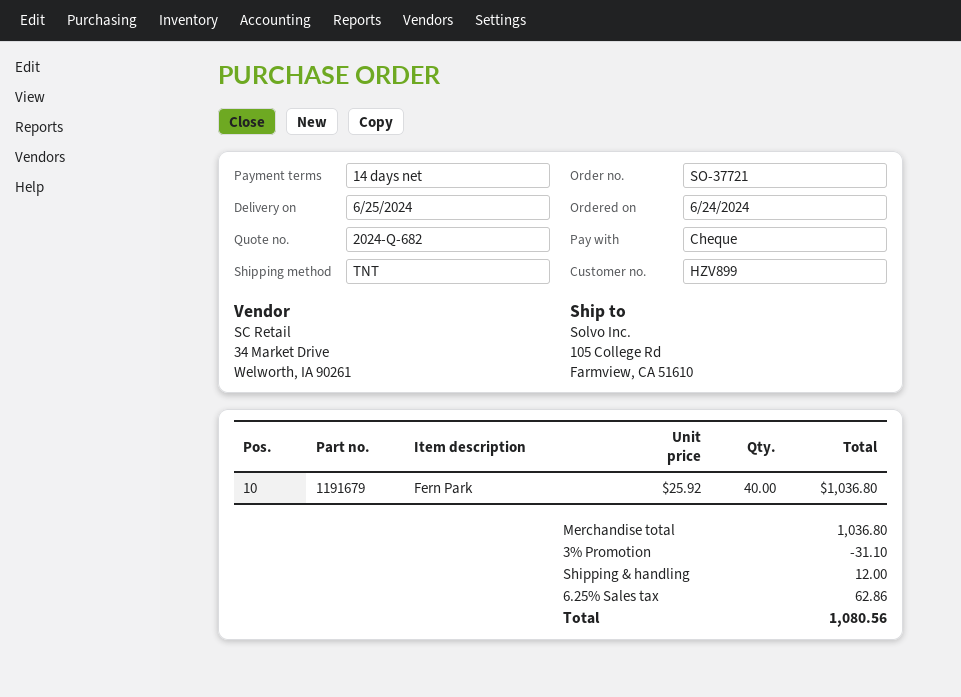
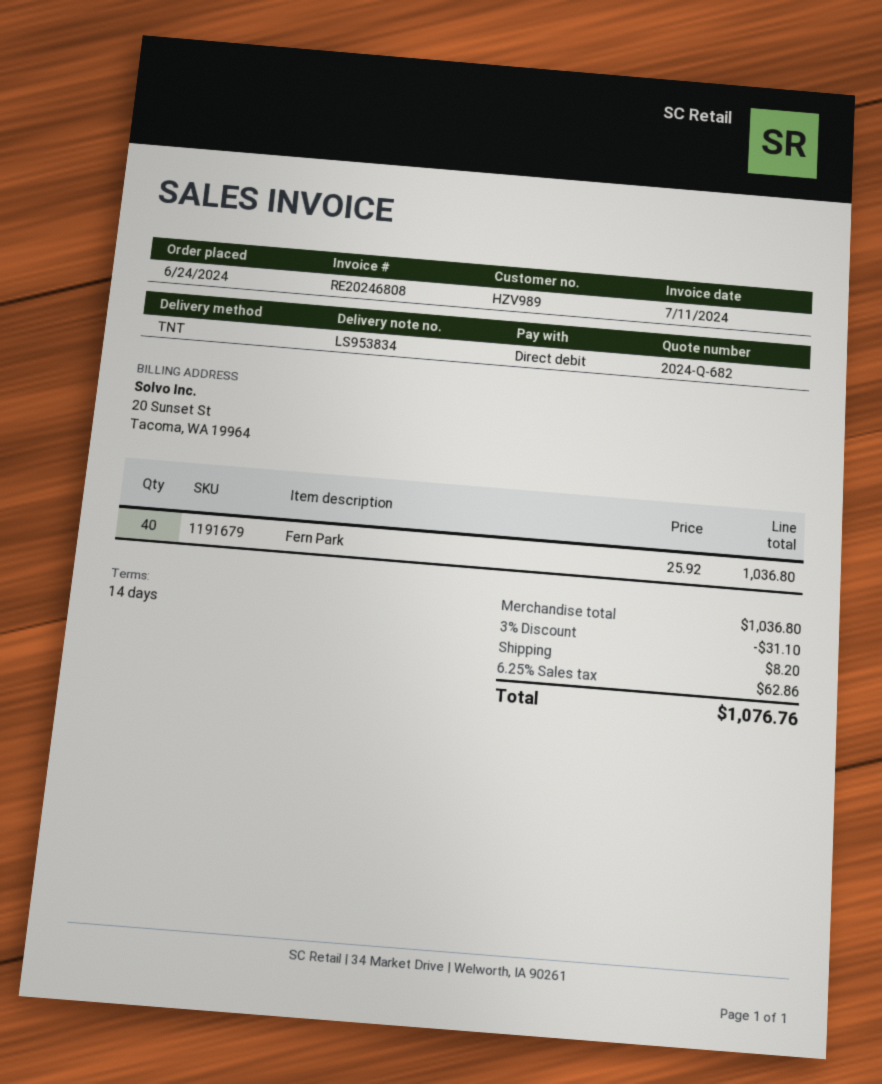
customer number: HZV899 -> HZV989
payment method: cheque -> direct debit
shipping: 12.00 -> 8.20
total: 1080.56 -> 1076.76

